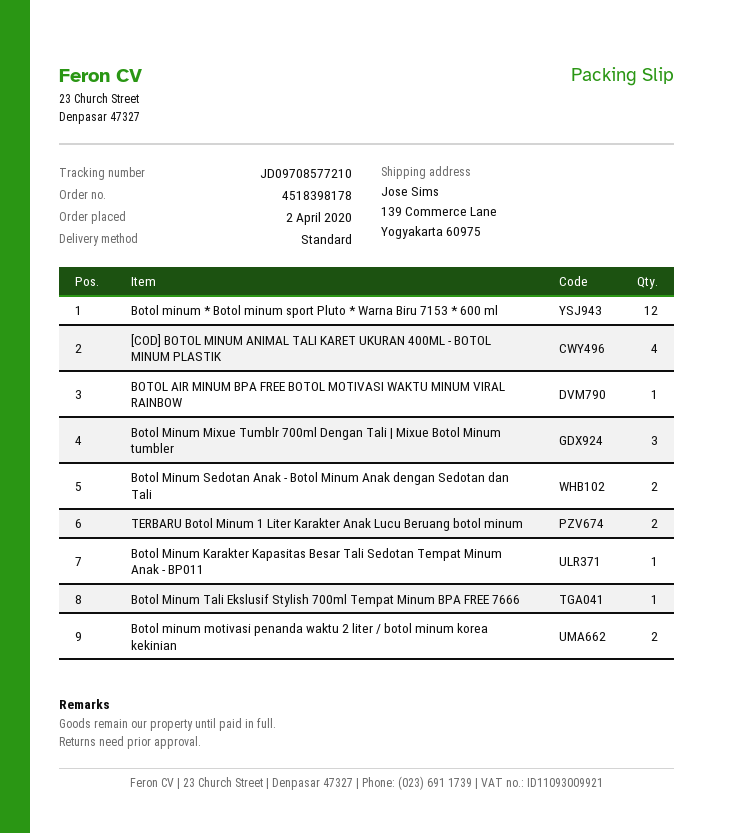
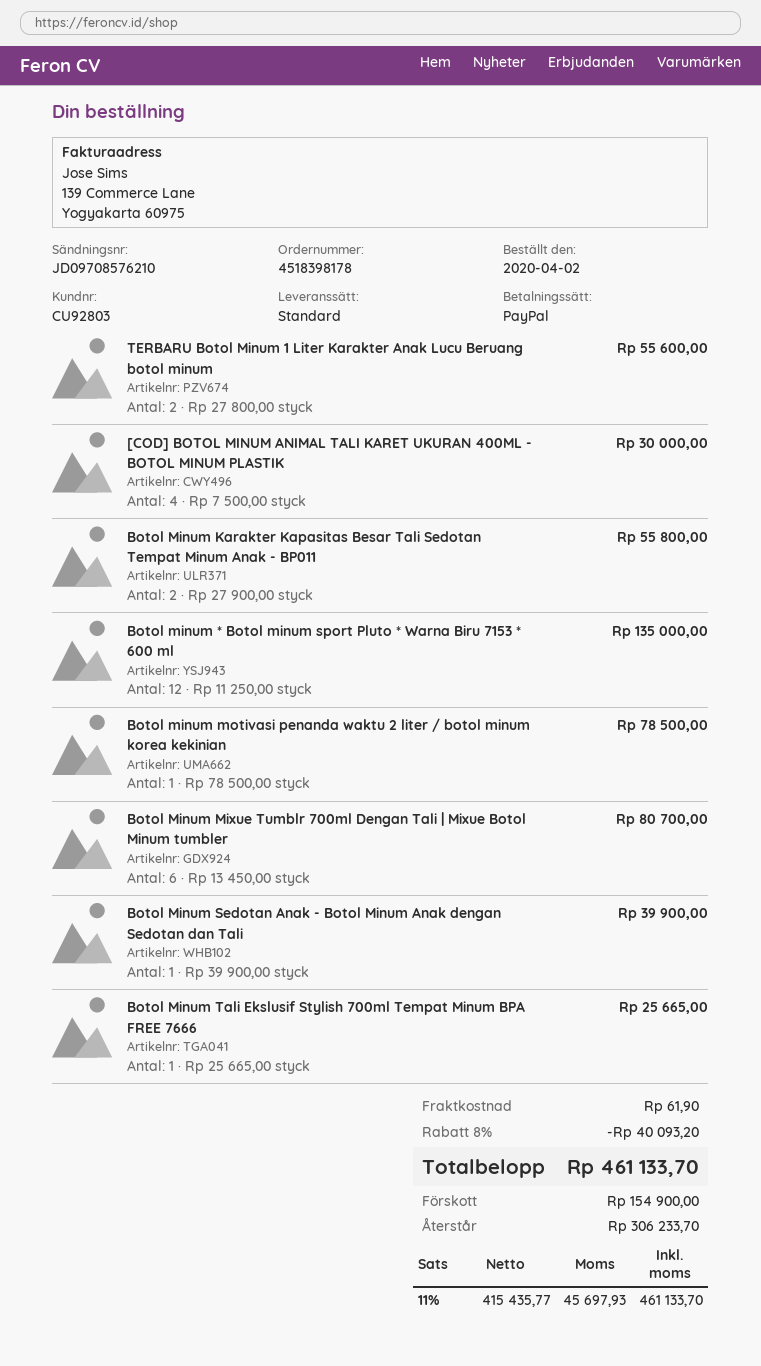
tracking number: JD09708577210 -> JD09708576210
BOTOL AIR MINUM BPA FREE BOTOL MOTIVASI WAKTU MINUM VIRAL RAINBOW: 1 -> none
Botol Minum Mixue Tumblr 700ml Dengan Tali | Mixue Botol Minum tumbler: 3 -> 6
Botol Minum Sedotan Anak - Botol Minum Anak dengan Sedotan dan Tali: 2 -> 1
Botol Minum Karakter Kapasitas Besar Tali Sedotan Tempat Minum Anak - BP011: 1 -> 2
Botol minum motivasi penanda waktu 2 liter / botol minum korea kekinian: 2 -> 1

